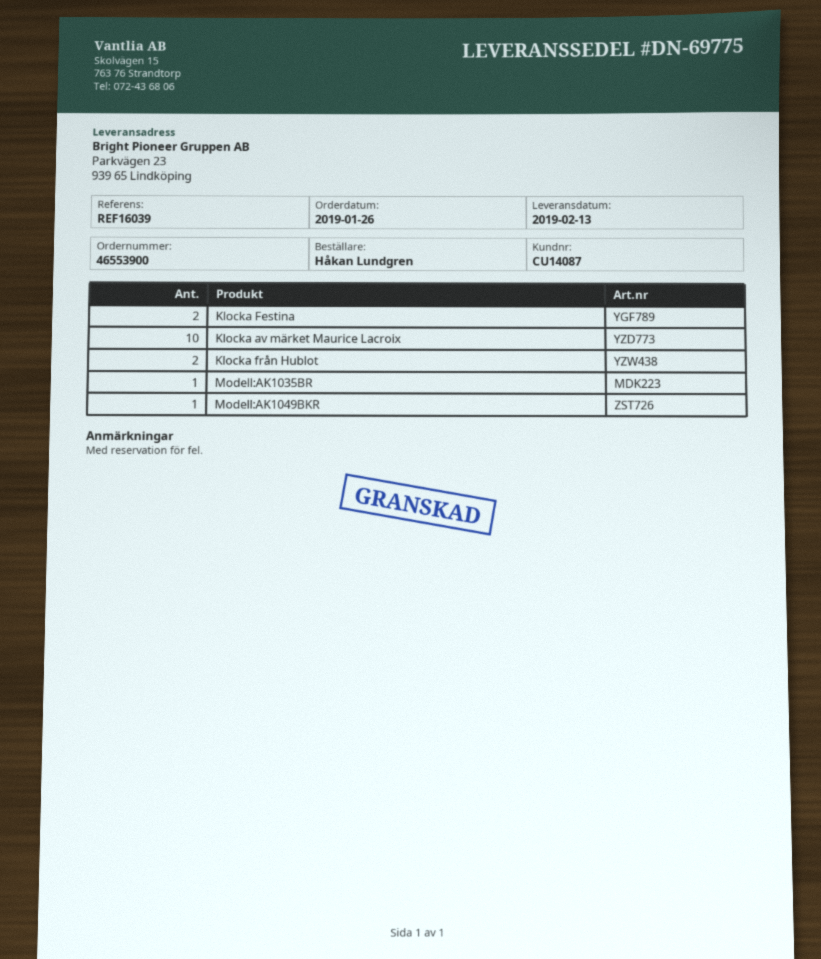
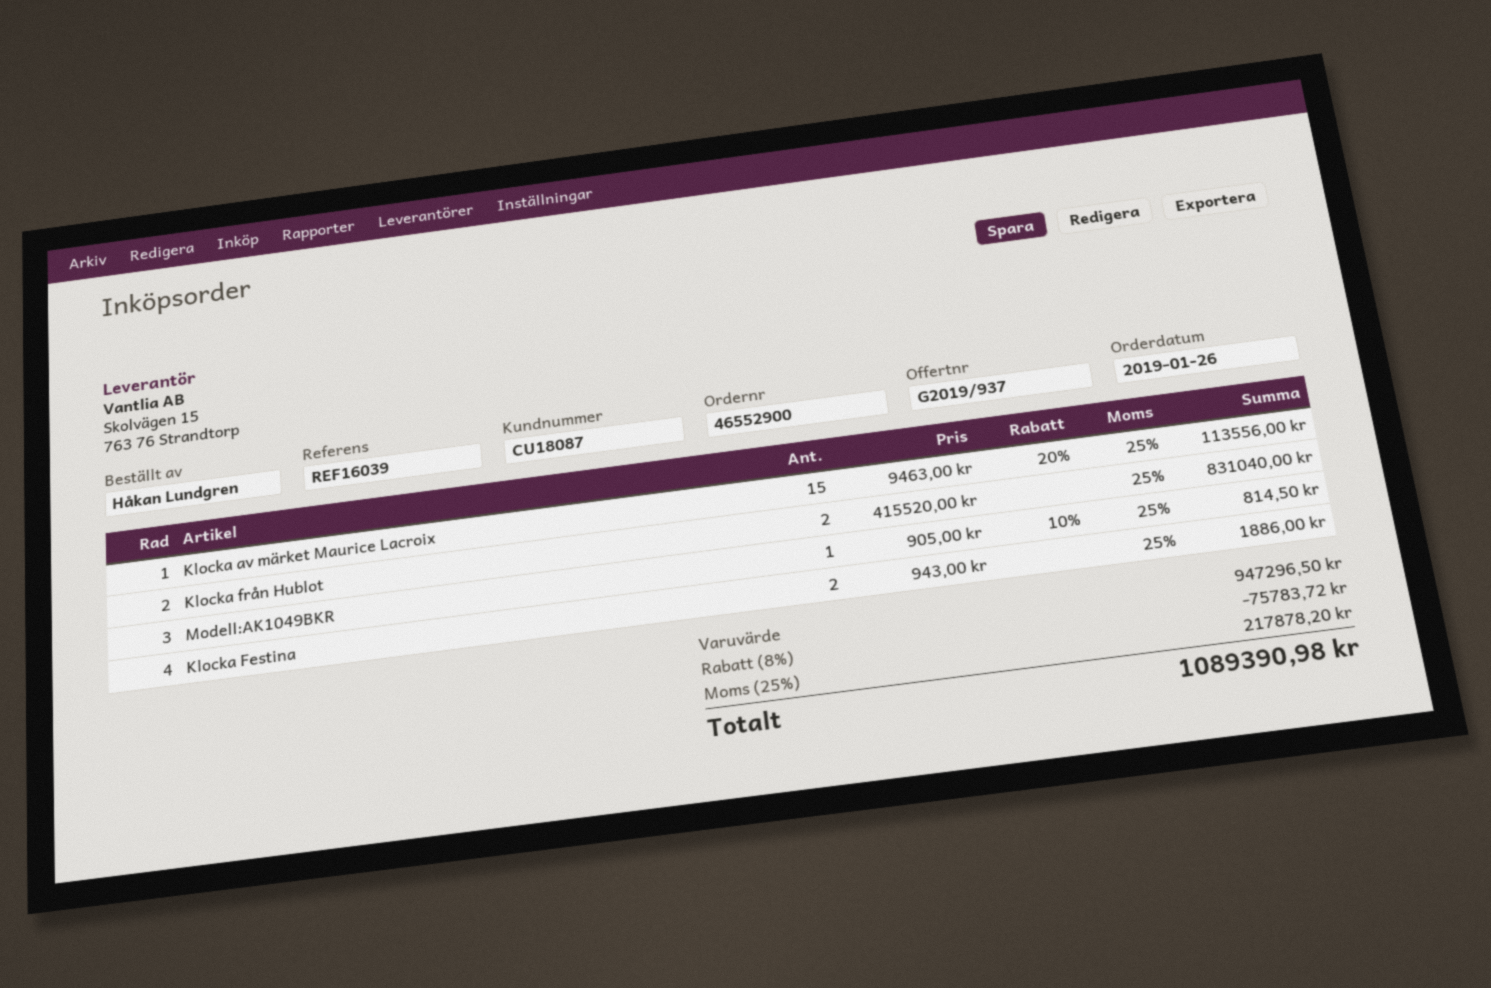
order number: 46553900 -> 46552900
customer number: CU14087 -> CU18087
Klocka av märket Maurice Lacroix: 10 -> 15
Modell:AK1035BR: 1 -> none

